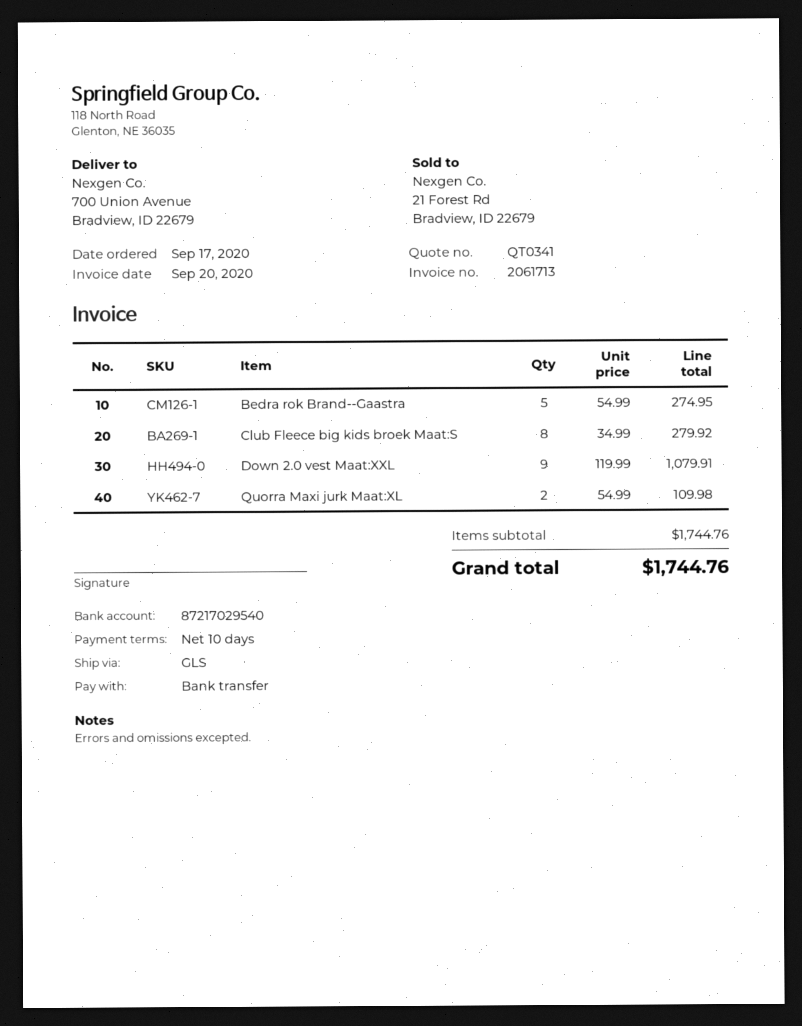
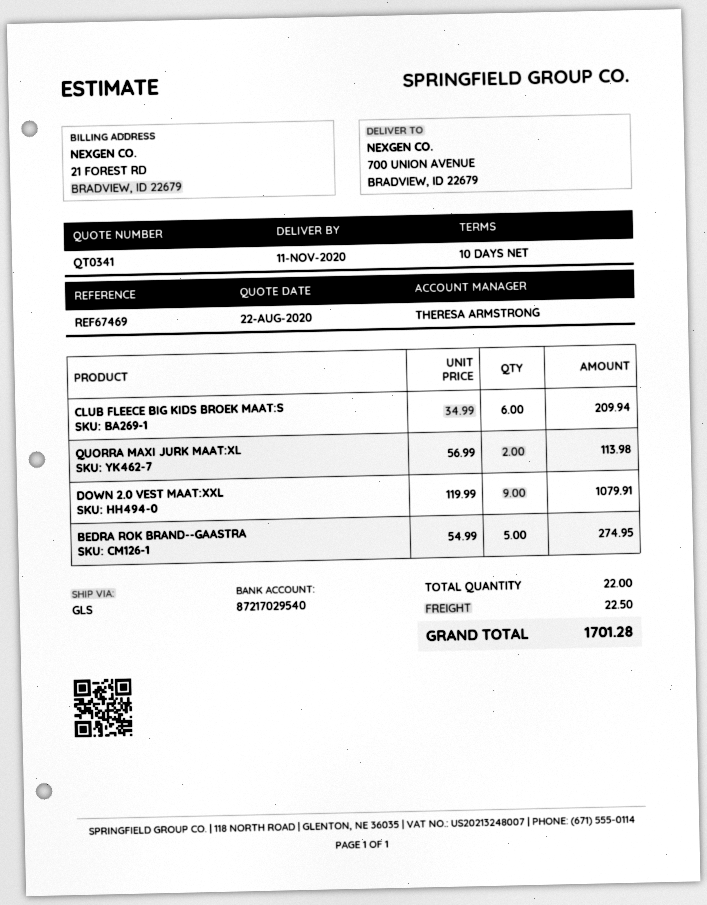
Club Fleece big kids broek Maat:S: 8 x 34.99 = 279.92 -> 6 x 34.99 = 209.94
Quorra Maxi jurk Maat:XL: 2 x 54.99 = 109.98 -> 2 x 56.99 = 113.98
shipping: none -> 22.50
total: 1744.76 -> 1701.28

